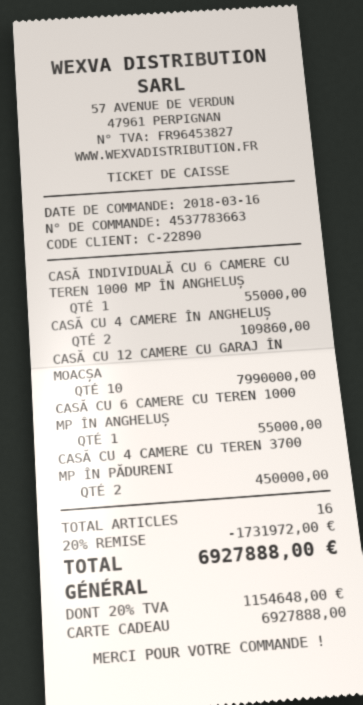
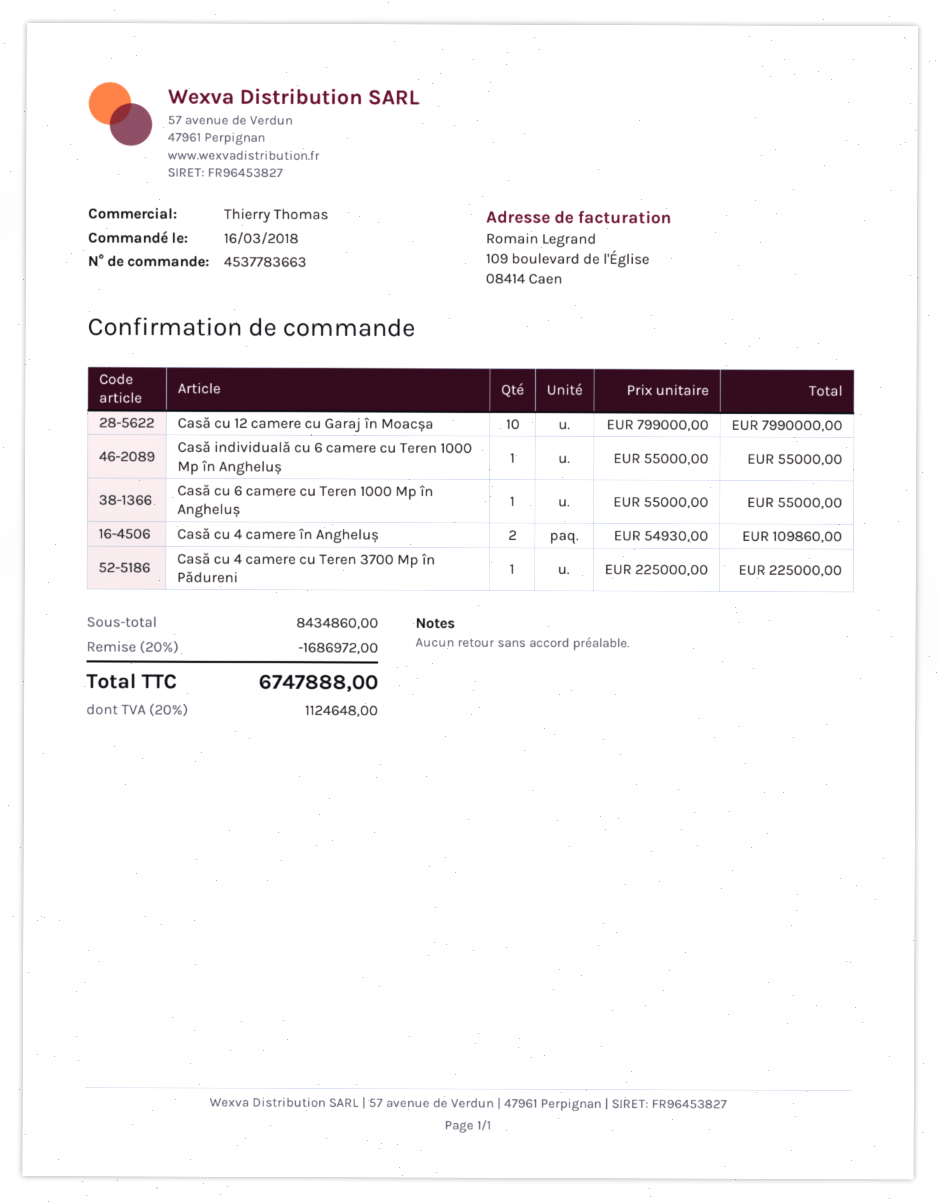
CASĂ CU 4 CAMERE CU TEREN 3700 MP ÎN PĂDURENI: 2 for 450000.00 -> 1 for 225000.00
discount: 20% = 1731972.00 -> 20% = 1686972.00
tax: 20% = 1154648.00 -> 20% = 1124648.00
total: 6927888.00 -> 6747888.00

